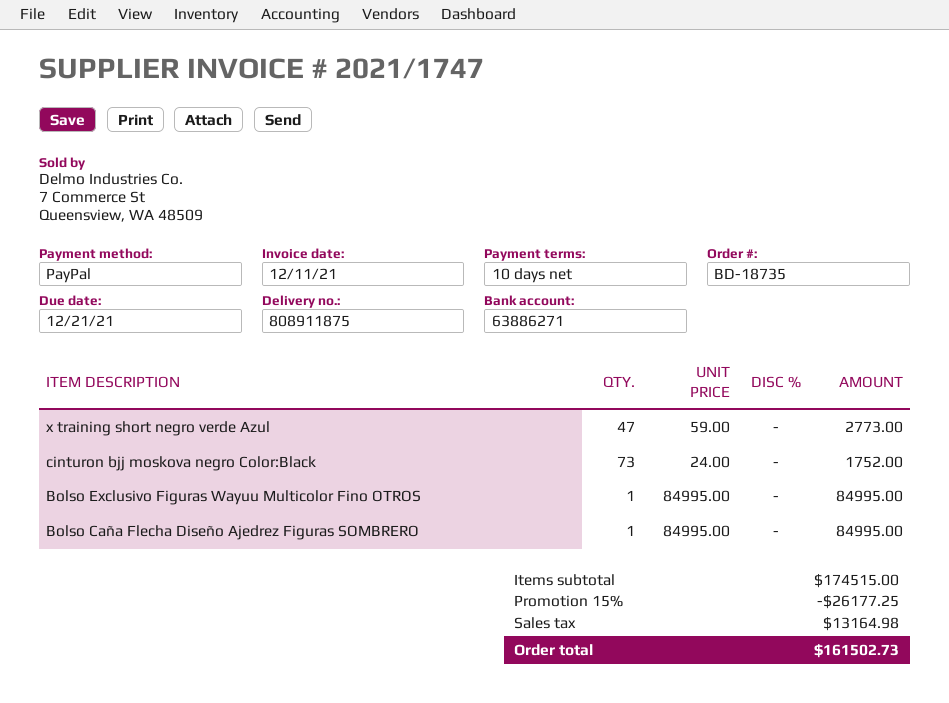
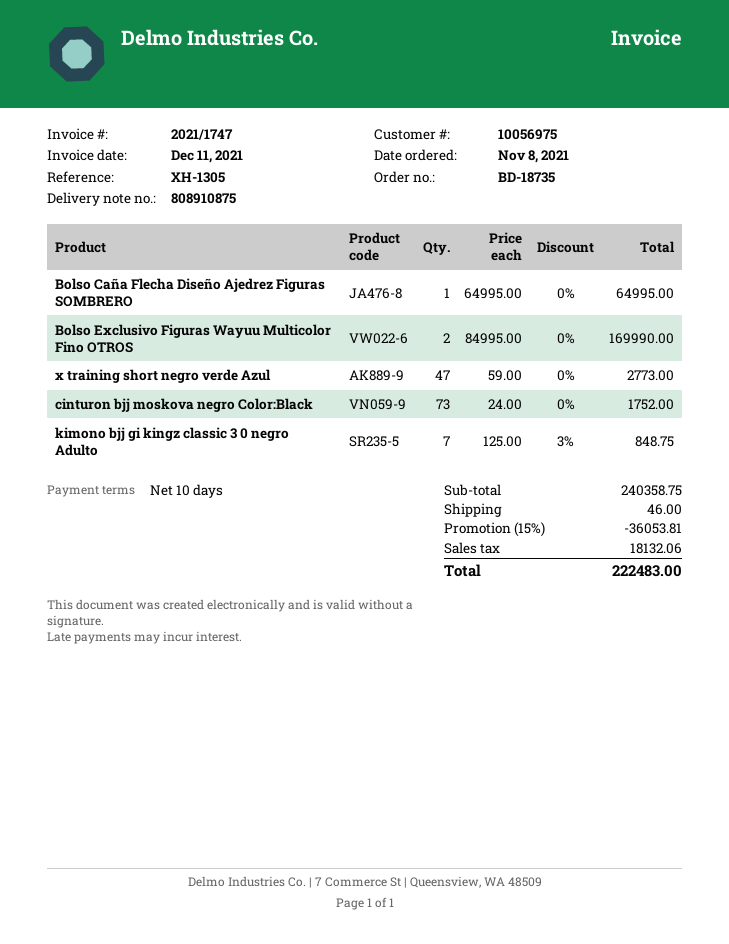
delivery note number: 808911875 -> 808910875
Bolso Exclusivo Figuras Wayuu Multicolor Fino OTROS: 1 x 84995.00 = 84995.00 -> 2 x 84995.00 = 169990.00
Bolso Caña Flecha Diseño Ajedrez Figuras SOMBRERO: 1 x 84995.00 = 84995.00 -> 1 x 64995.00 = 64995.00
kimono bjj gi kingz classic 3 0 negro Adulto: none -> 7 x 125.00 - 3% = 848.75
subtotal: 174515.00 -> 240358.75
discount: 15% = 26177.25 -> 15% = 36053.81
shipping: none -> 46.00
tax: 13164.98 -> 18132.06
total: 161502.73 -> 222483.00

